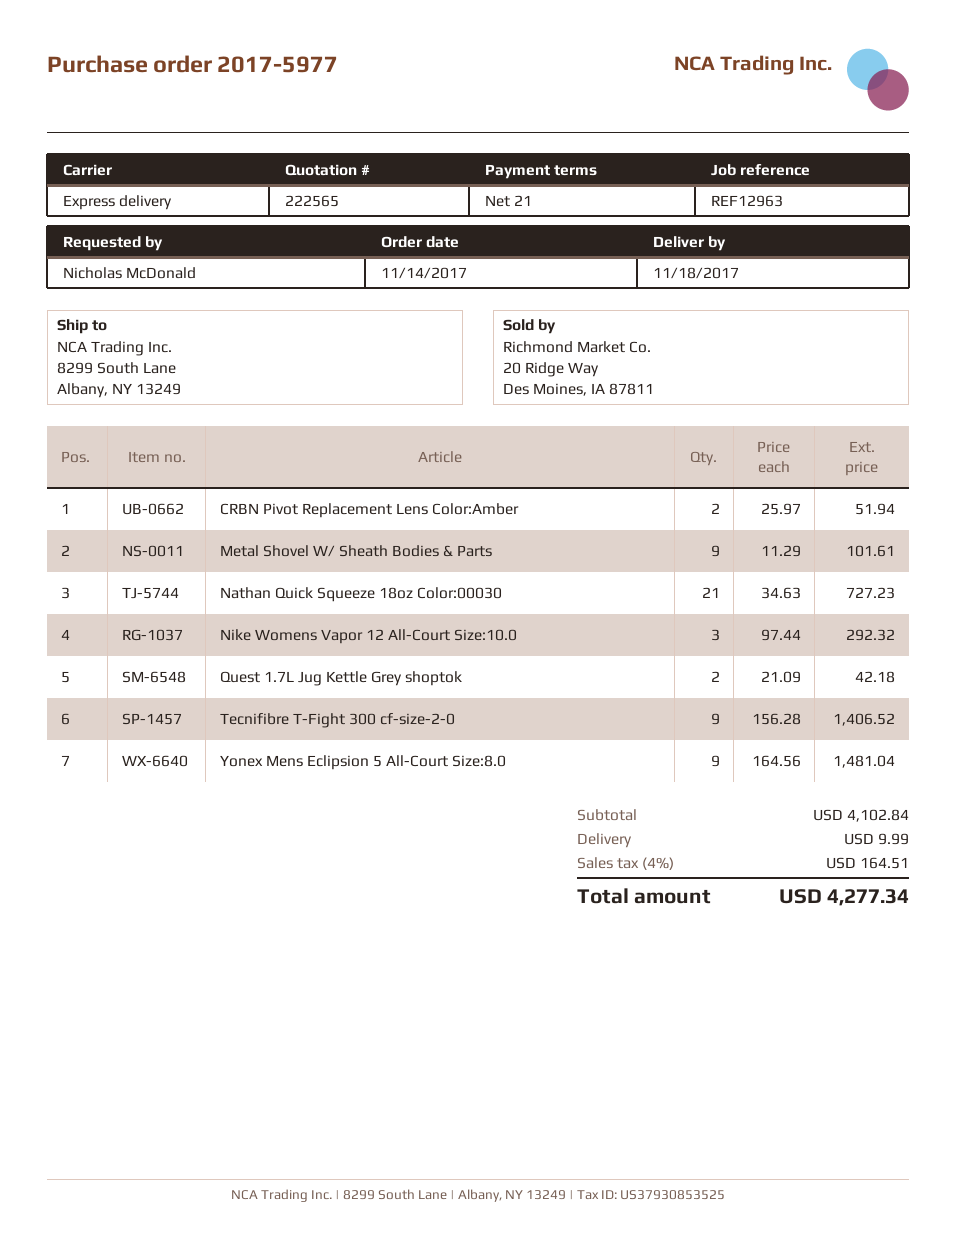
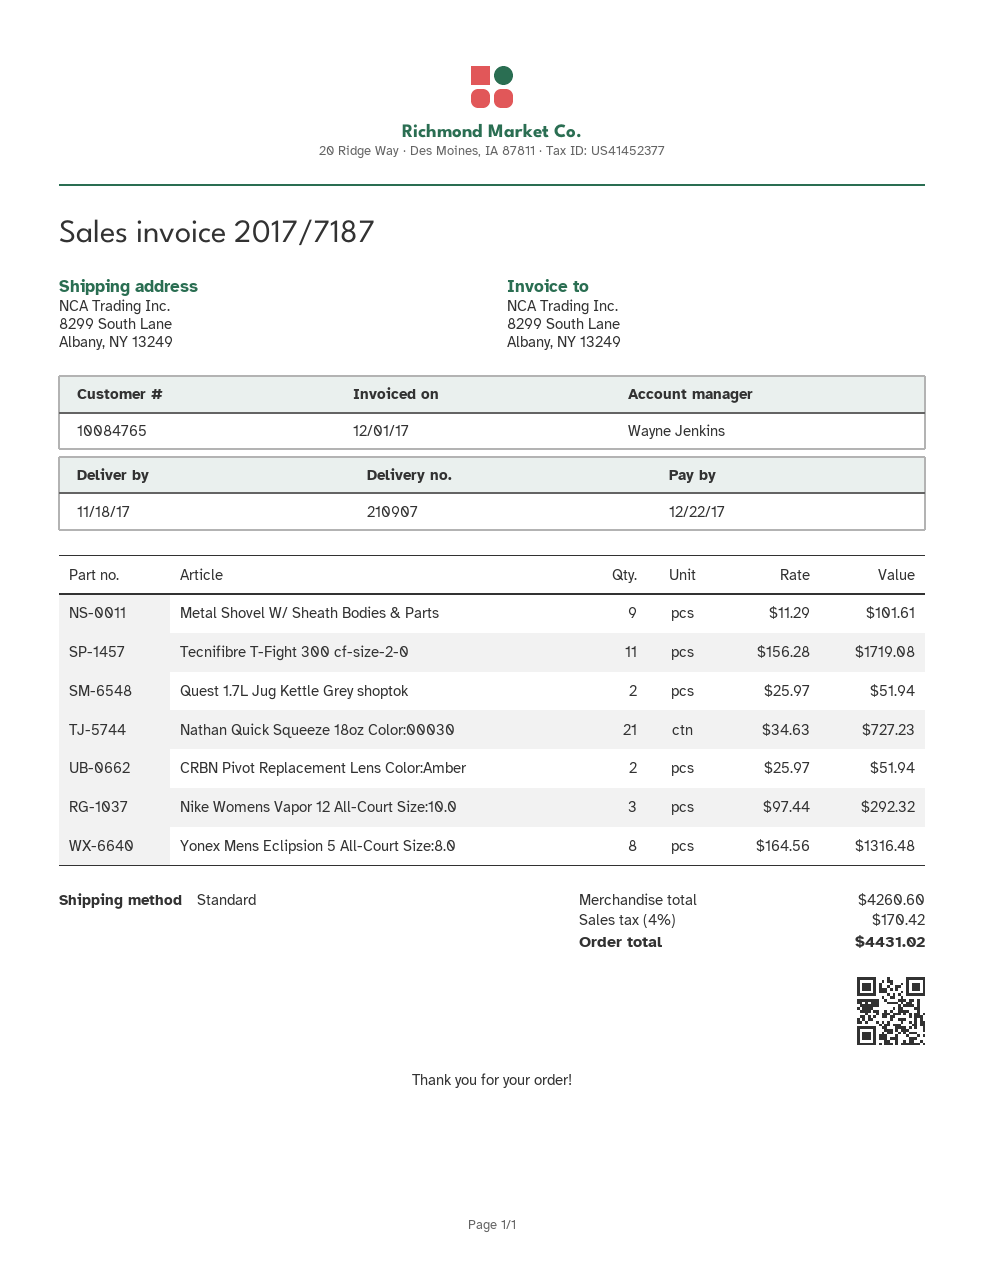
shipping method: express -> standard
Quest 1.7L Jug Kettle Grey shoptok: 2 x 21.09 = 42.18 -> 2 x 25.97 = 51.94
Tecnifibre T-Fight 300 cf-size-2-0: 9 x 156.28 = 1406.52 -> 11 x 156.28 = 1719.08
Yonex Mens Eclipsion 5 All-Court Size:8.0: 9 x 164.56 = 1481.04 -> 8 x 164.56 = 1316.48
subtotal: 4102.84 -> 4260.60
shipping: 9.99 -> none
tax: 4% = 164.51 -> 4% = 170.42
total: 4277.34 -> 4431.02

